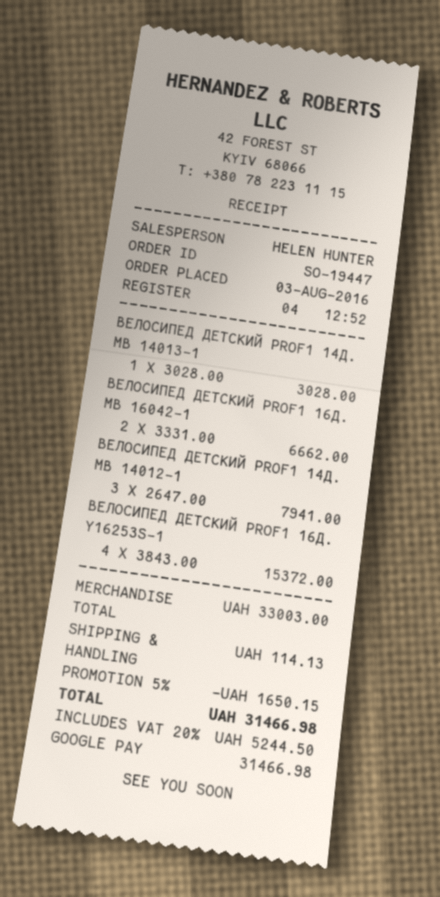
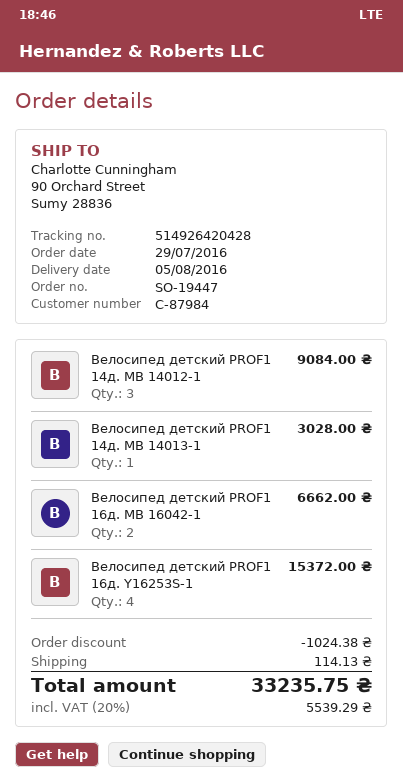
order date: 2016-08-03 -> 2016-07-29
ВЕЛОСИПЕД ДЕТСКИЙ PROF1 14Д. MB 14012-1: 3 for 7941.00 -> 3 for 9084.00
discount: 1650.15 -> 1024.38
tax: 20% = 5244.50 -> 20% = 5539.29
total: 31466.98 -> 33235.75

